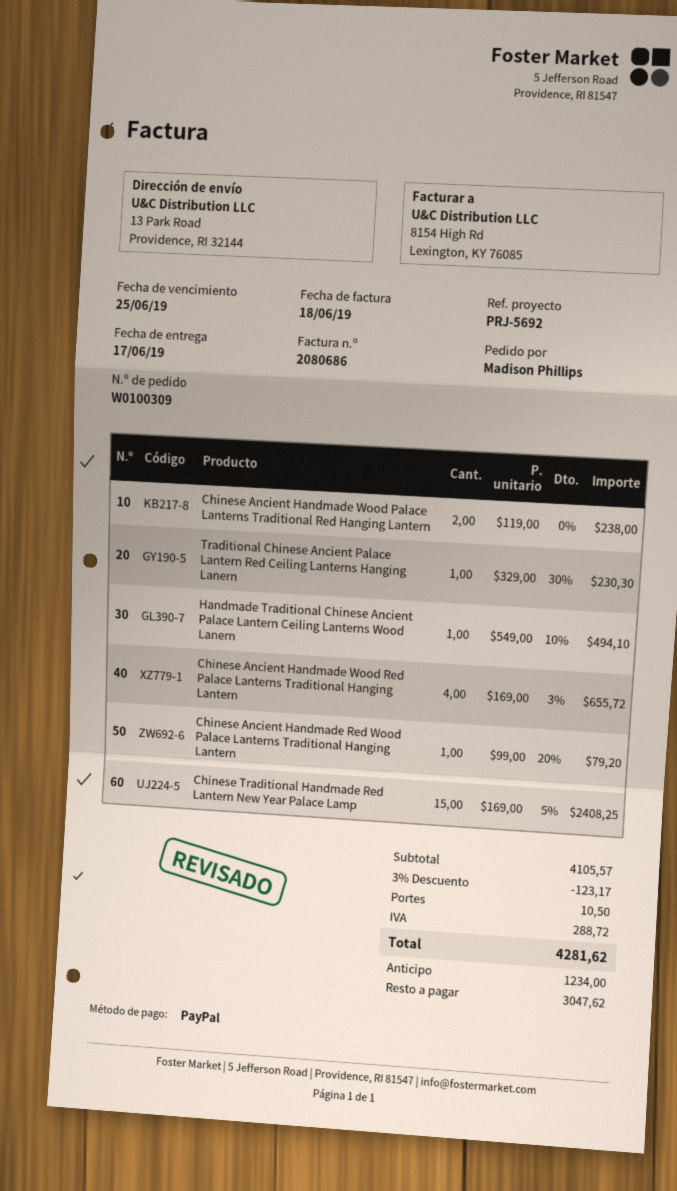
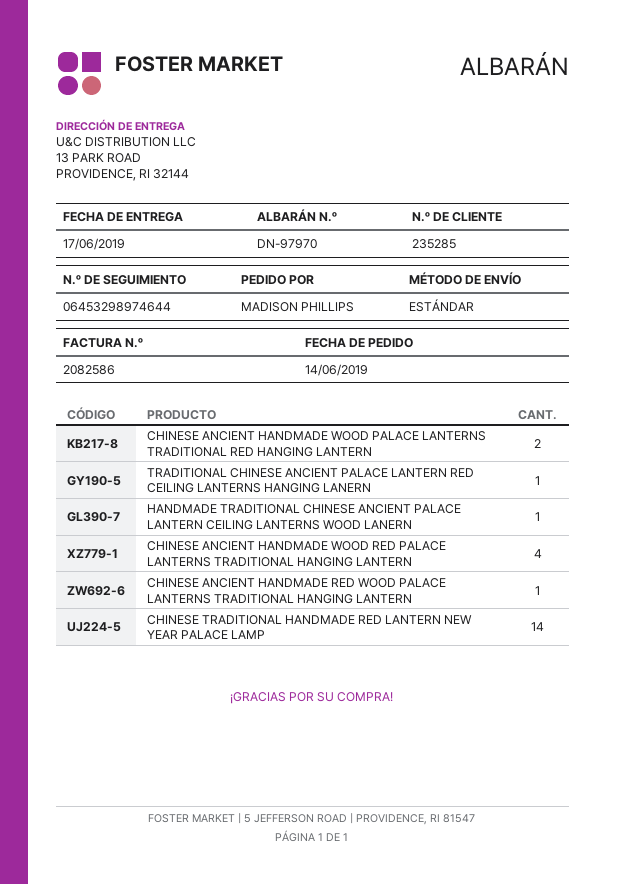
invoice number: 2080686 -> 2082586
Chinese Traditional Handmade Red Lantern New Year Palace Lamp: 15 -> 14

